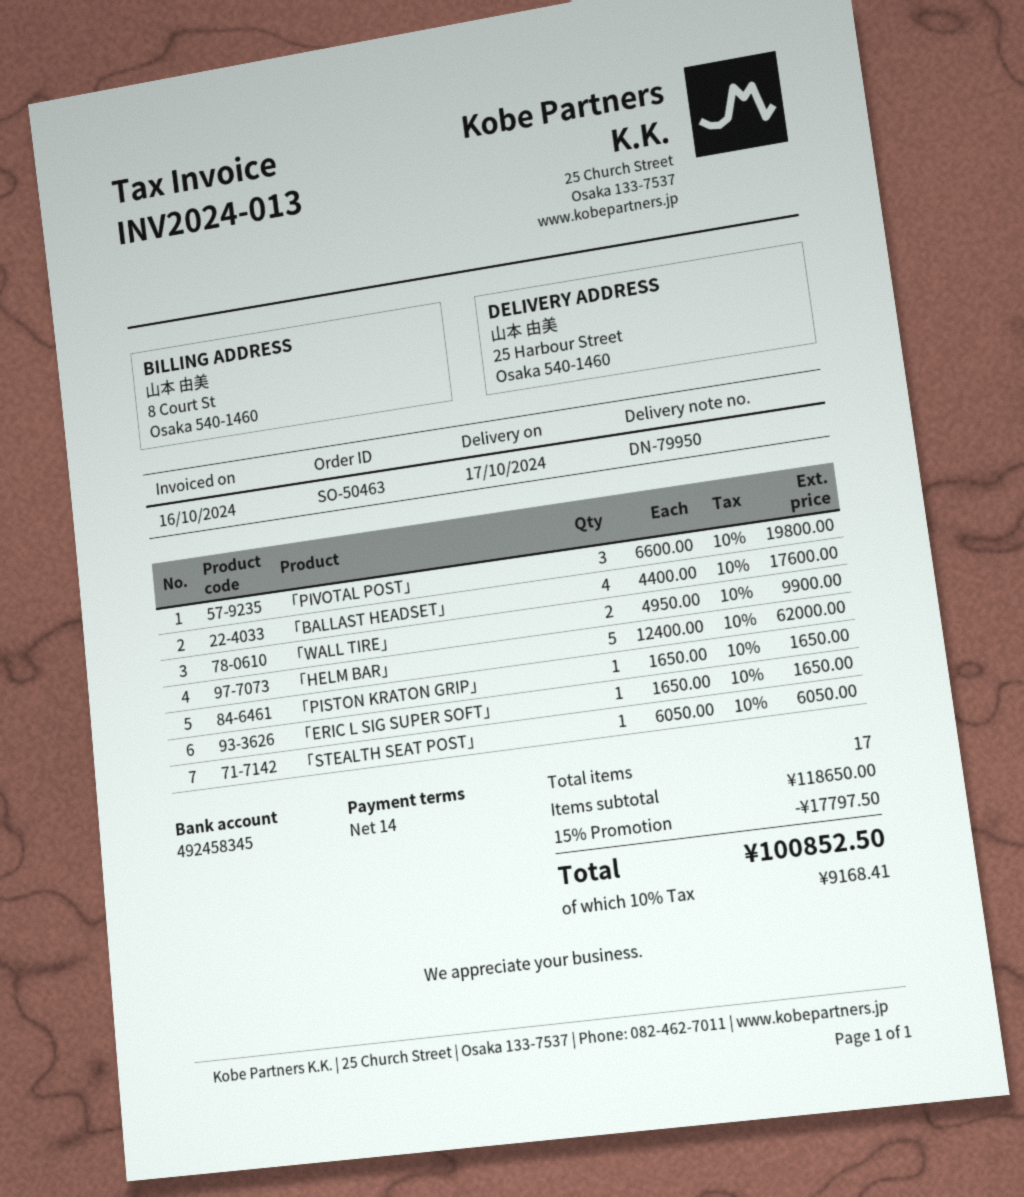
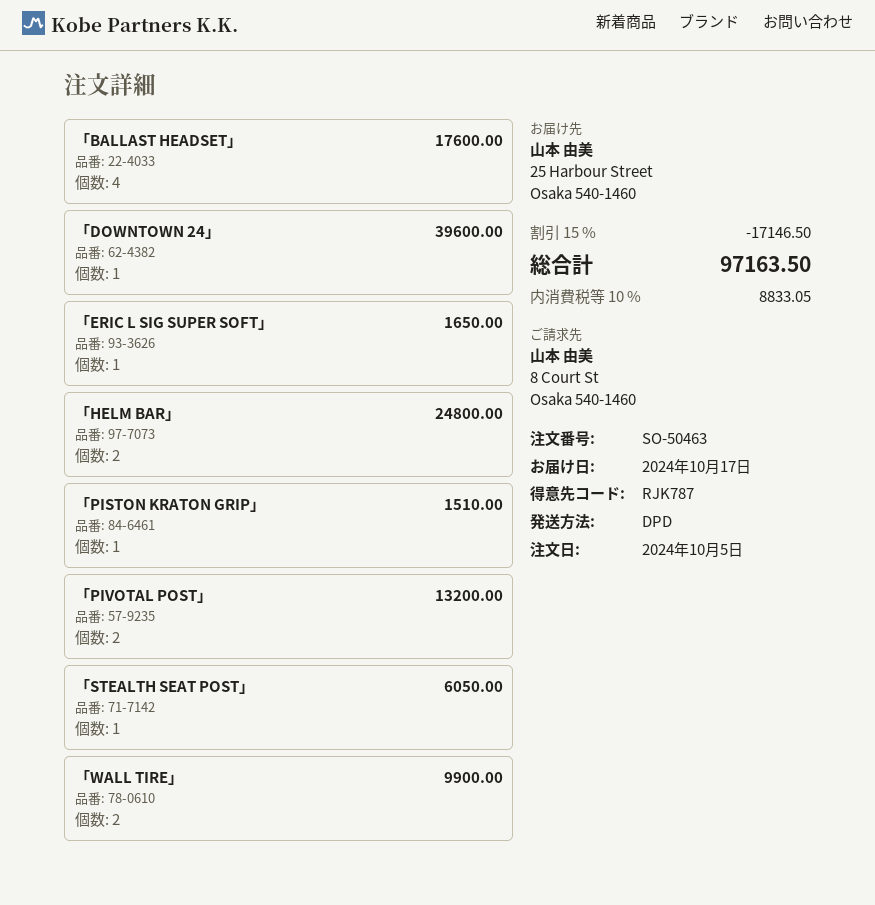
「PIVOTAL POST」: 3 for 19800.00 -> 2 for 13200.00
「HELM BAR」: 5 for 62000.00 -> 2 for 24800.00
「PISTON KRATON GRIP」: 1 for 1650.00 -> 1 for 1510.00
「DOWNTOWN 24」: none -> 1 for 39600.00
discount: 15% = 17797.50 -> 15% = 17146.50
tax: 10% = 9168.41 -> 10% = 8833.05
total: 100852.50 -> 97163.50

